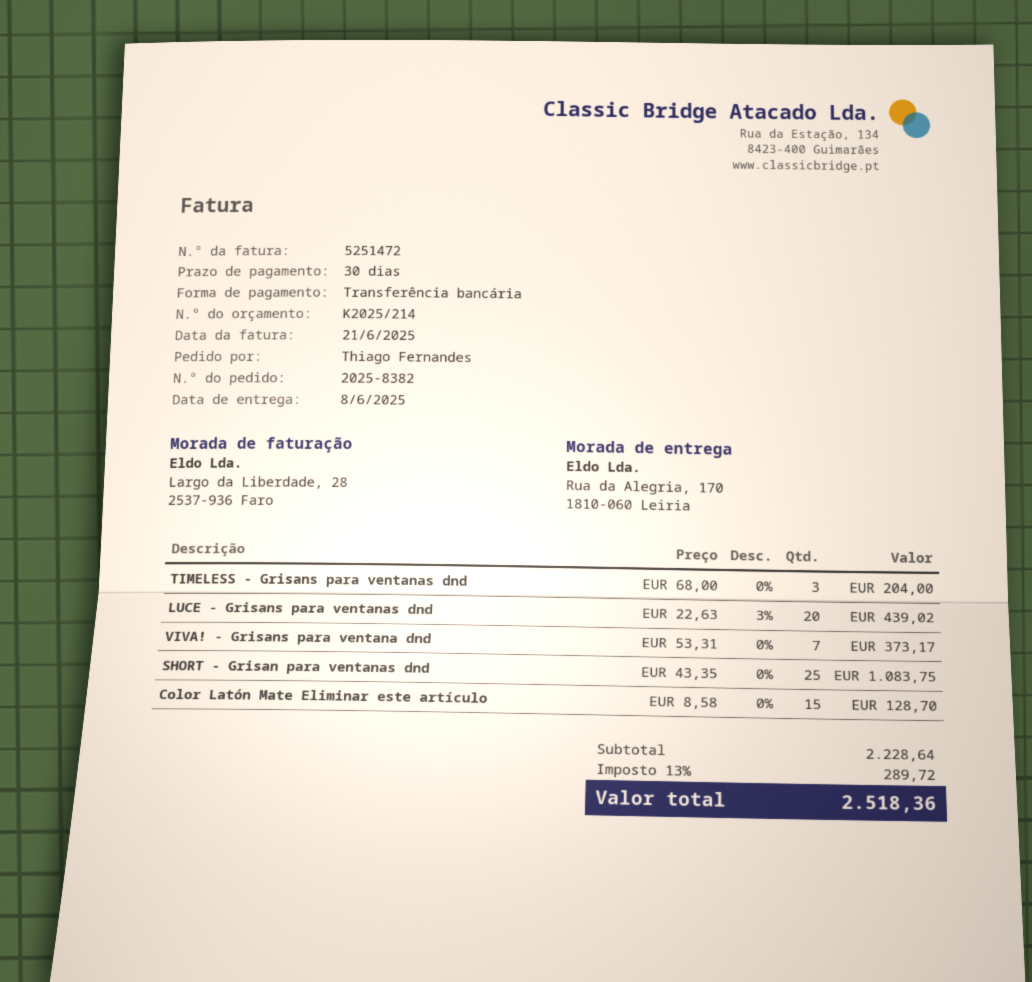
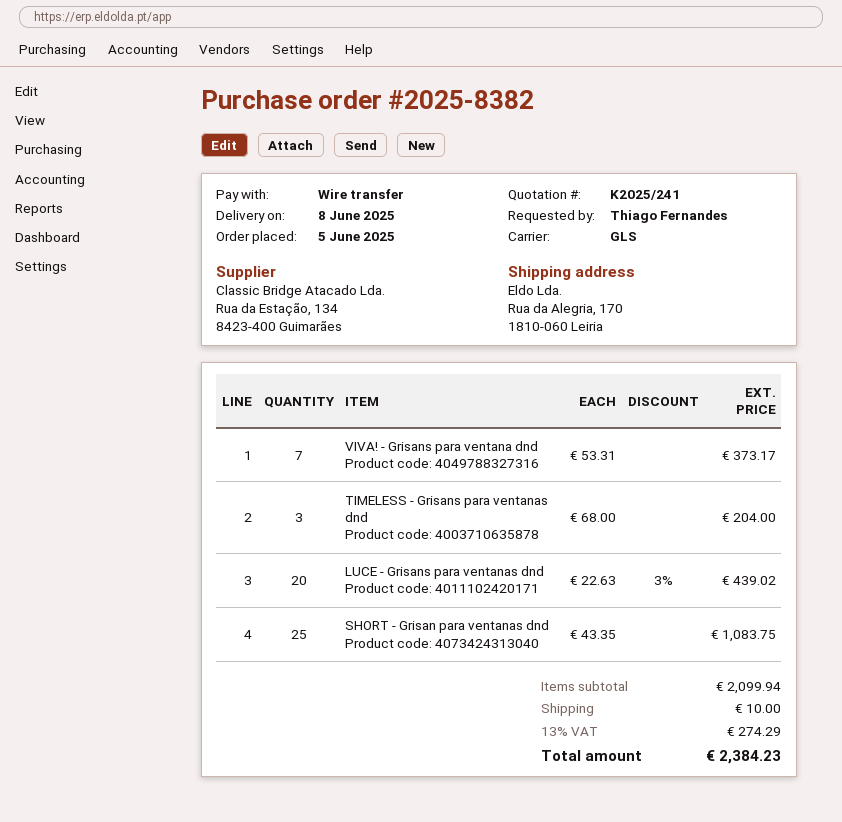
quote number: K2025/214 -> K2025/241
Color Latón Mate Eliminar este artículo: 15 x 8.58 = 128.70 -> none
subtotal: 2228.64 -> 2099.94
shipping: none -> 10.00
tax: 13% = 289.72 -> 13% = 274.29
total: 2518.36 -> 2384.23

